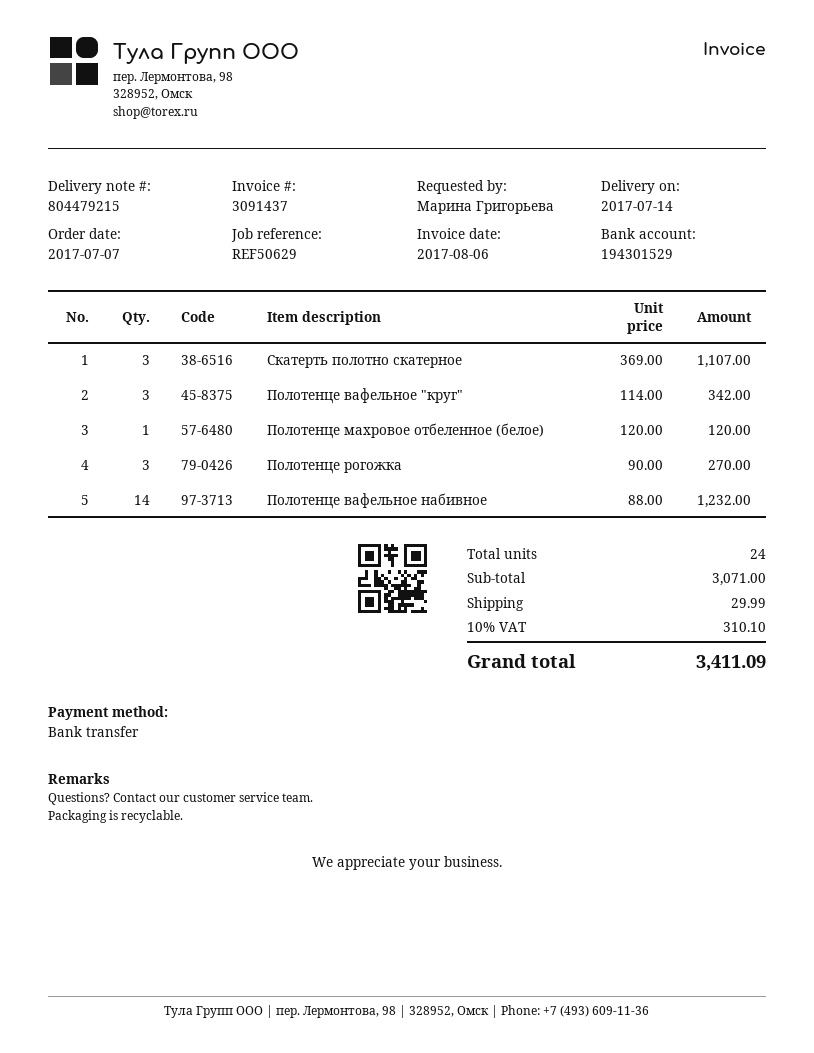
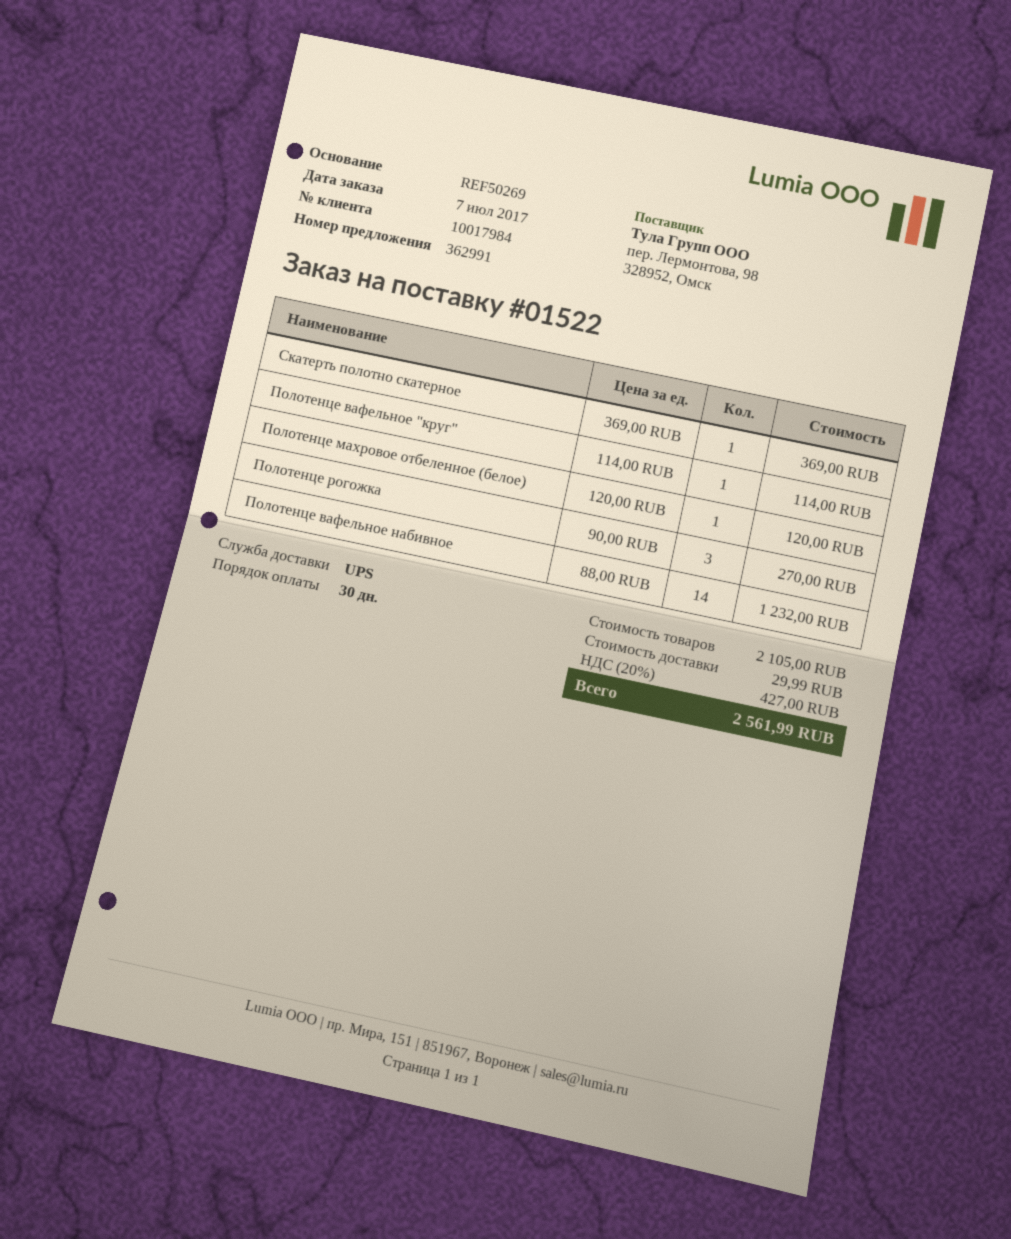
reference: REF50629 -> REF50269
Скатерть полотно скатерное: 3 x 369.00 = 1107.00 -> 1 x 369.00 = 369.00
Полотенце вафельное "круг": 3 x 114.00 = 342.00 -> 1 x 114.00 = 114.00
subtotal: 3071.00 -> 2105.00
tax: 10% = 310.10 -> 20% = 427.00
total: 3411.09 -> 2561.99

